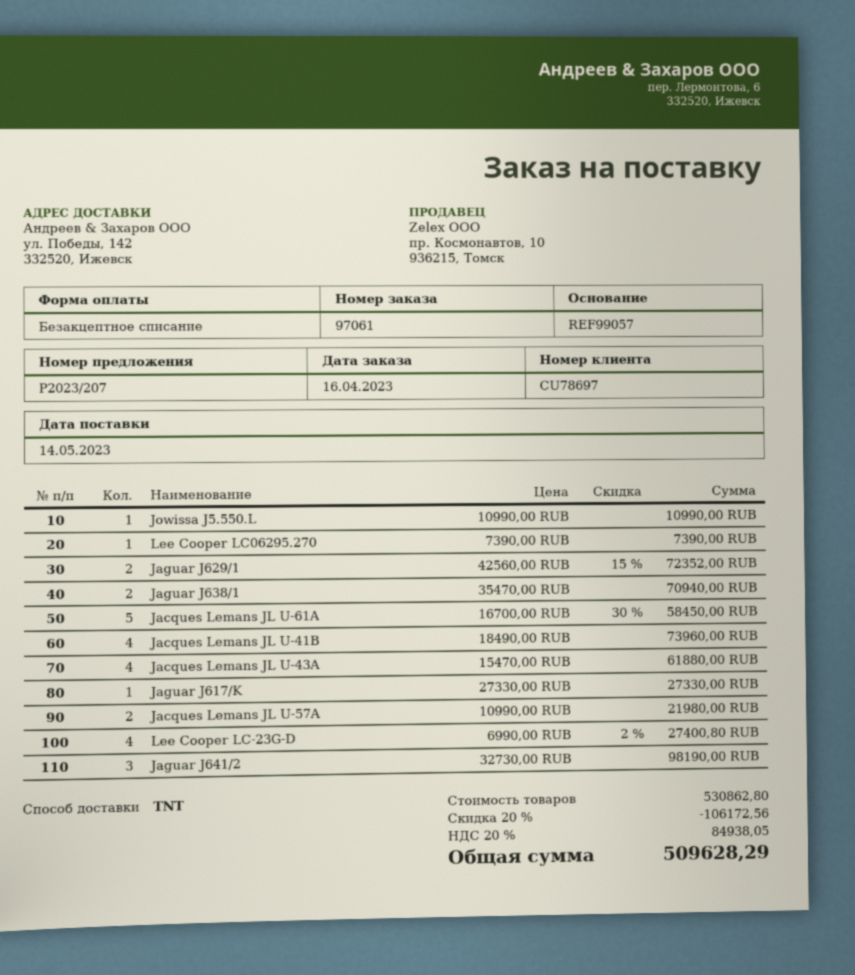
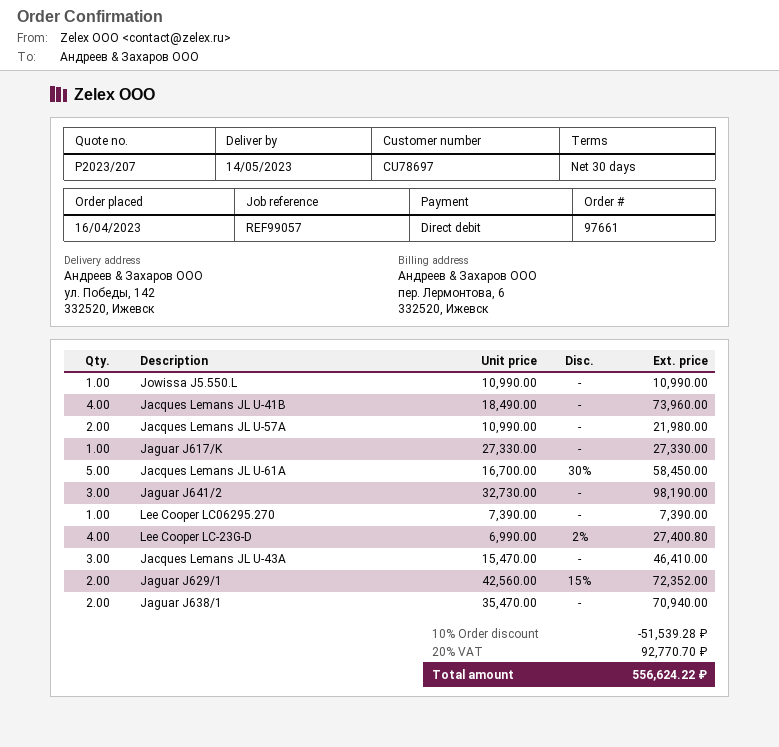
order number: 97061 -> 97661
Jacques Lemans JL U-43A: 4 x 15470.00 = 61880.00 -> 3 x 15470.00 = 46410.00
discount: 20% = 106172.56 -> 10% = 51539.28
tax: 20% = 84938.05 -> 20% = 92770.70
total: 509628.29 -> 556624.22

